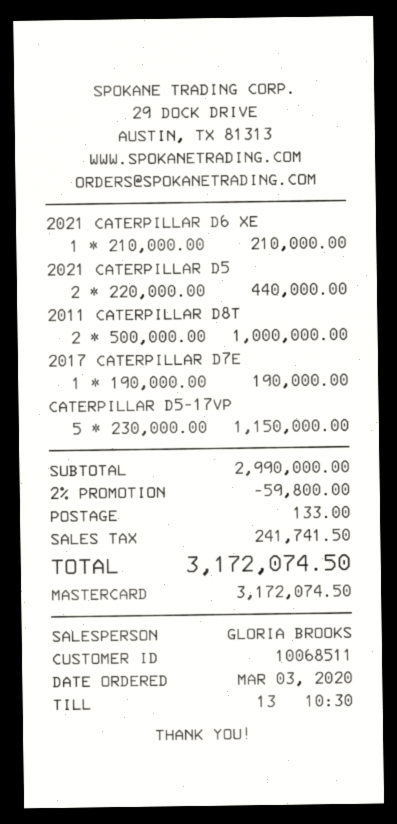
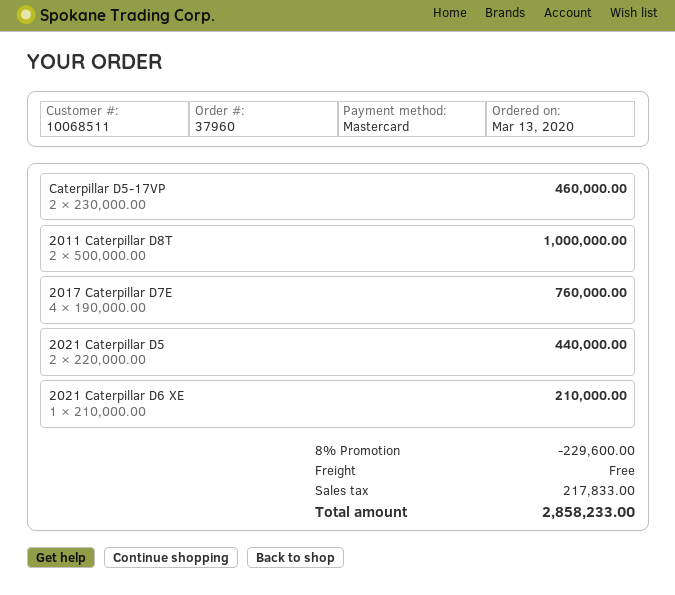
order date: 2020-03-03 -> 2020-03-13
2017 CATERPILLAR D7E: 1 x 190000.00 = 190000.00 -> 4 x 190000.00 = 760000.00
CATERPILLAR D5-17VP: 5 x 230000.00 = 1150000.00 -> 2 x 230000.00 = 460000.00
discount: 2% = 59800.00 -> 8% = 229600.00
shipping: 133.00 -> 0.00
tax: 241741.50 -> 217833.00
total: 3172074.50 -> 2858233.00

